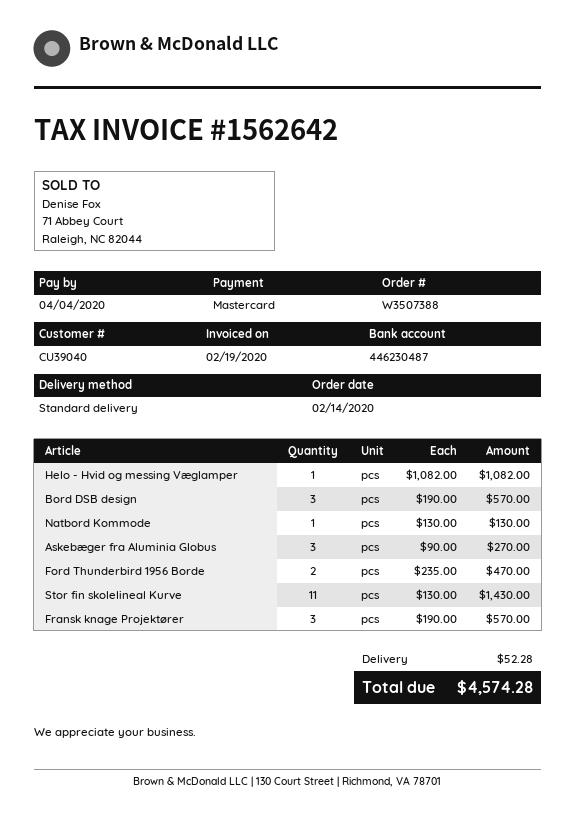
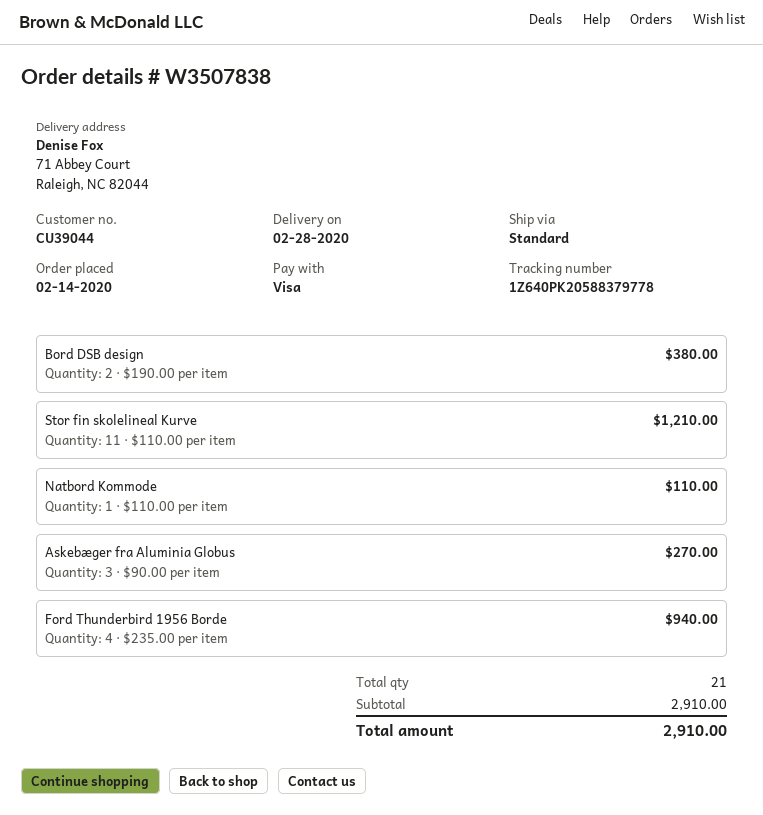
order number: W3507388 -> W3507838
customer number: CU39040 -> CU39044
payment method: Mastercard -> Visa
Helo - Hvid og messing Væglamper: 1 x 1082.00 = 1082.00 -> none
Bord DSB design: 3 x 190.00 = 570.00 -> 2 x 190.00 = 380.00
Natbord Kommode: 1 x 130.00 = 130.00 -> 1 x 110.00 = 110.00
Ford Thunderbird 1956 Borde: 2 x 235.00 = 470.00 -> 4 x 235.00 = 940.00
Stor fin skolelineal Kurve: 11 x 130.00 = 1430.00 -> 11 x 110.00 = 1210.00
Fransk knage Projektører: 3 x 190.00 = 570.00 -> none
shipping: 52.28 -> none
total: 4574.28 -> 2910.00

